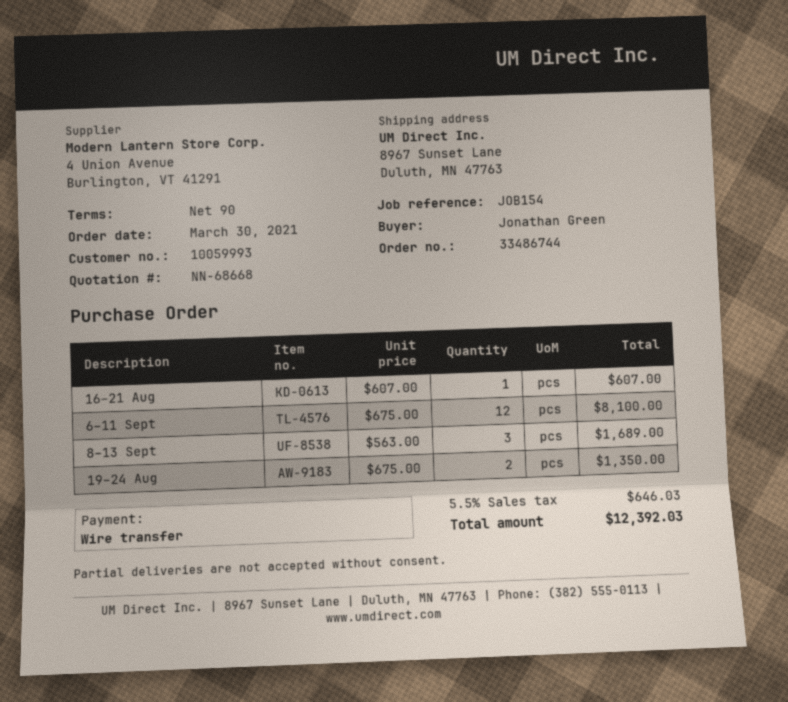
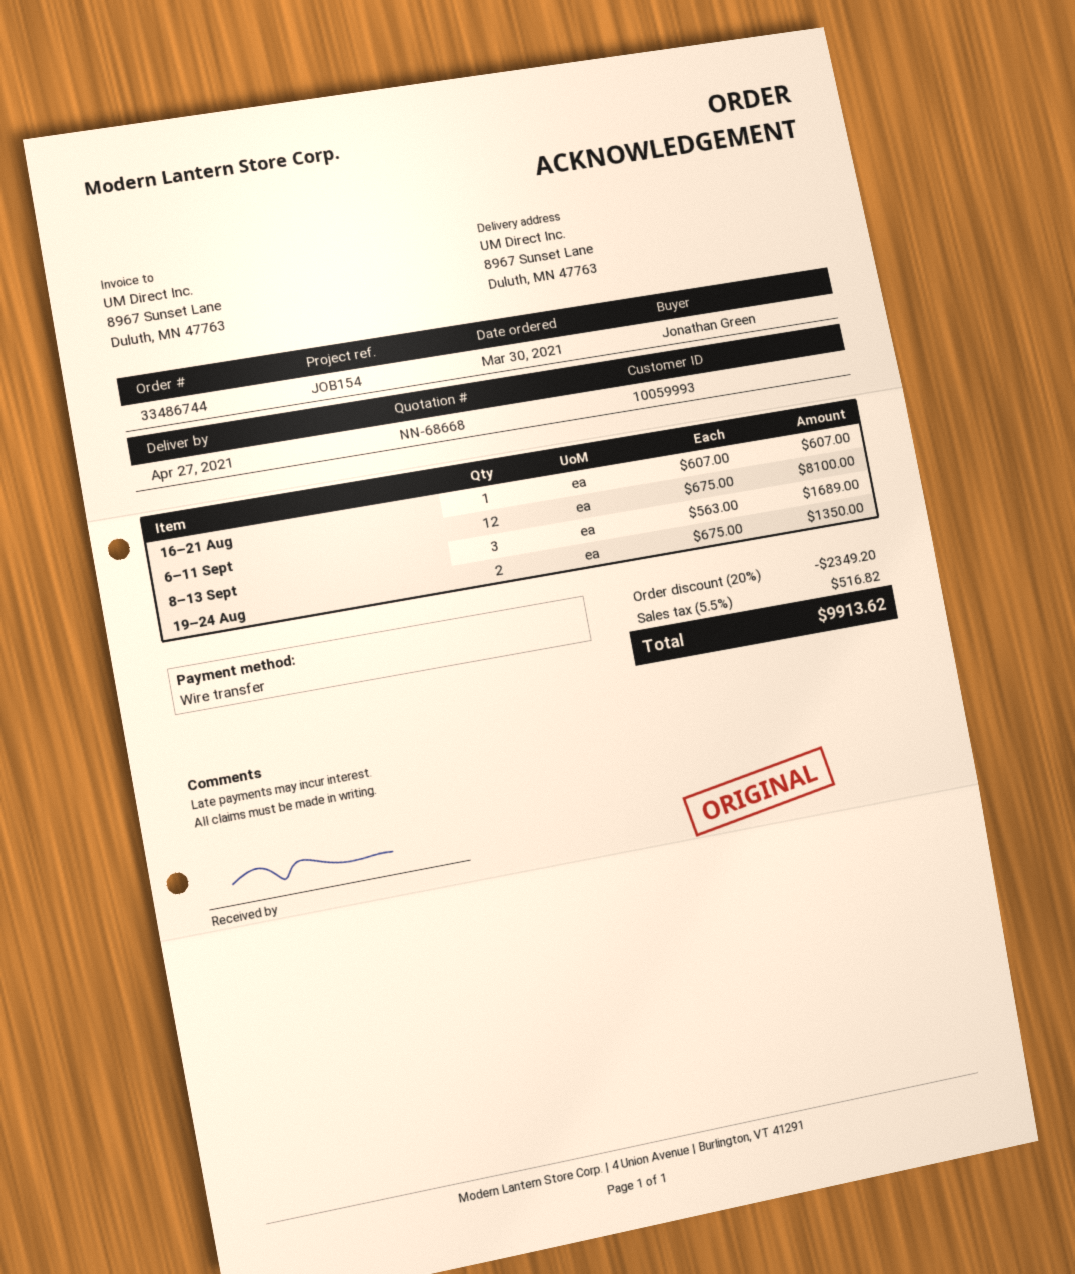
discount: none -> 20% = 2349.20
tax: 5.5% = 646.03 -> 5.5% = 516.82
total: 12392.03 -> 9913.62

